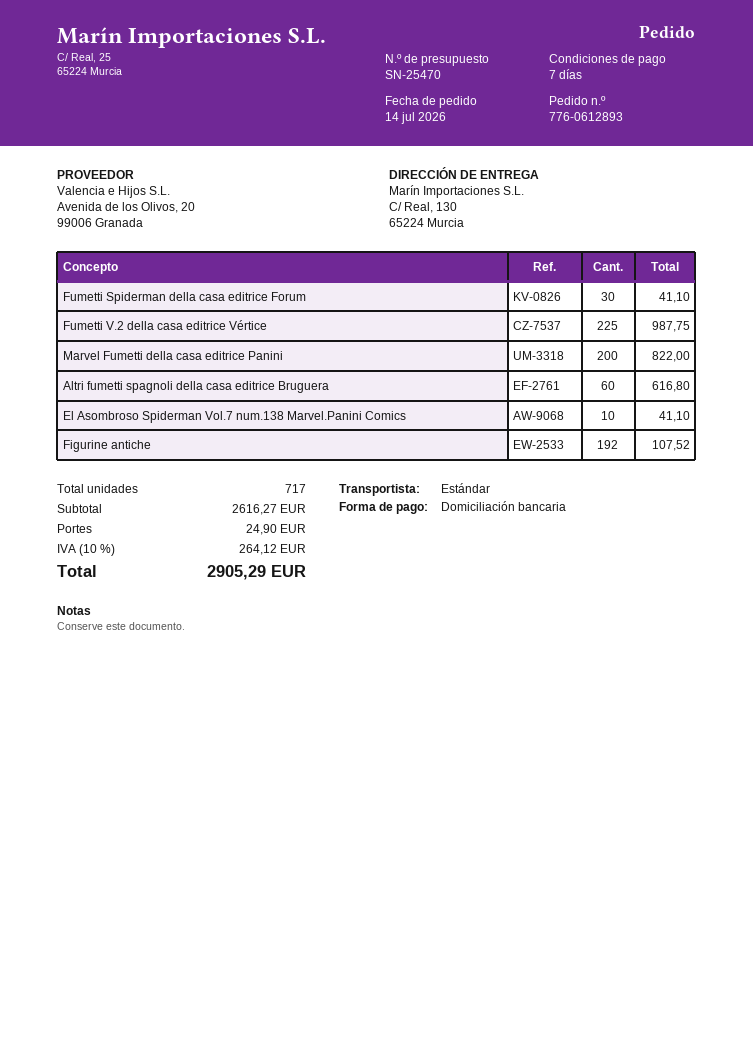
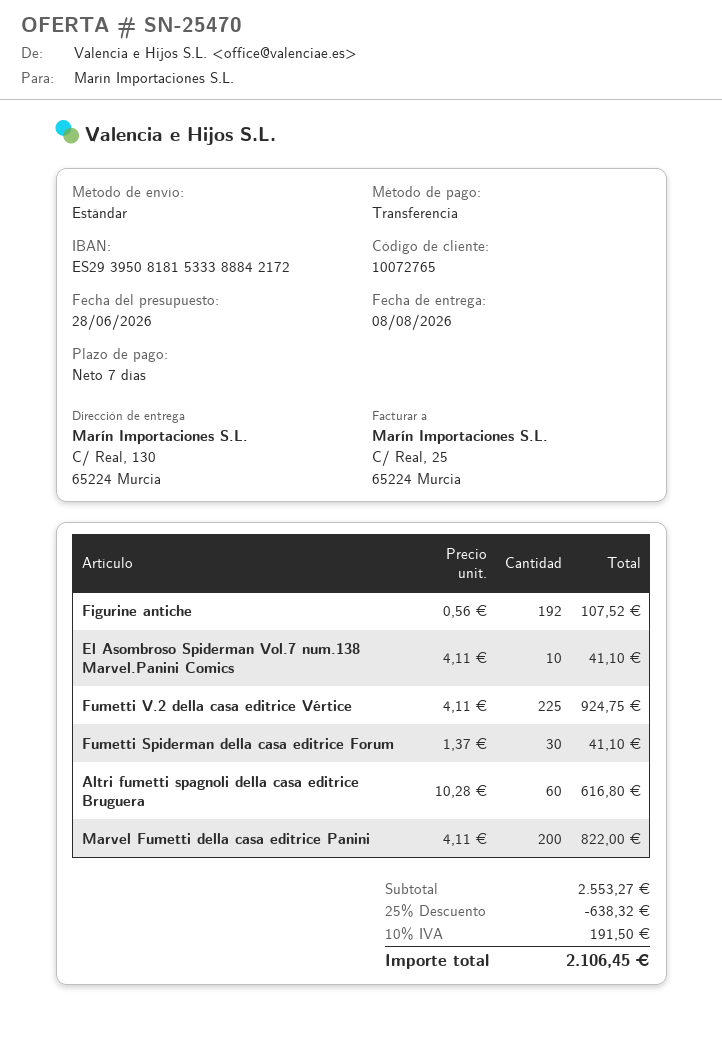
payment method: direct debit -> bank transfer
Fumetti V.2 della casa editrice Vértice: 225 for 987.75 -> 225 for 924.75
subtotal: 2616.27 -> 2553.27
discount: none -> 25% = 638.32
shipping: 24.90 -> none
tax: 10% = 264.12 -> 10% = 191.50
total: 2905.29 -> 2106.45

